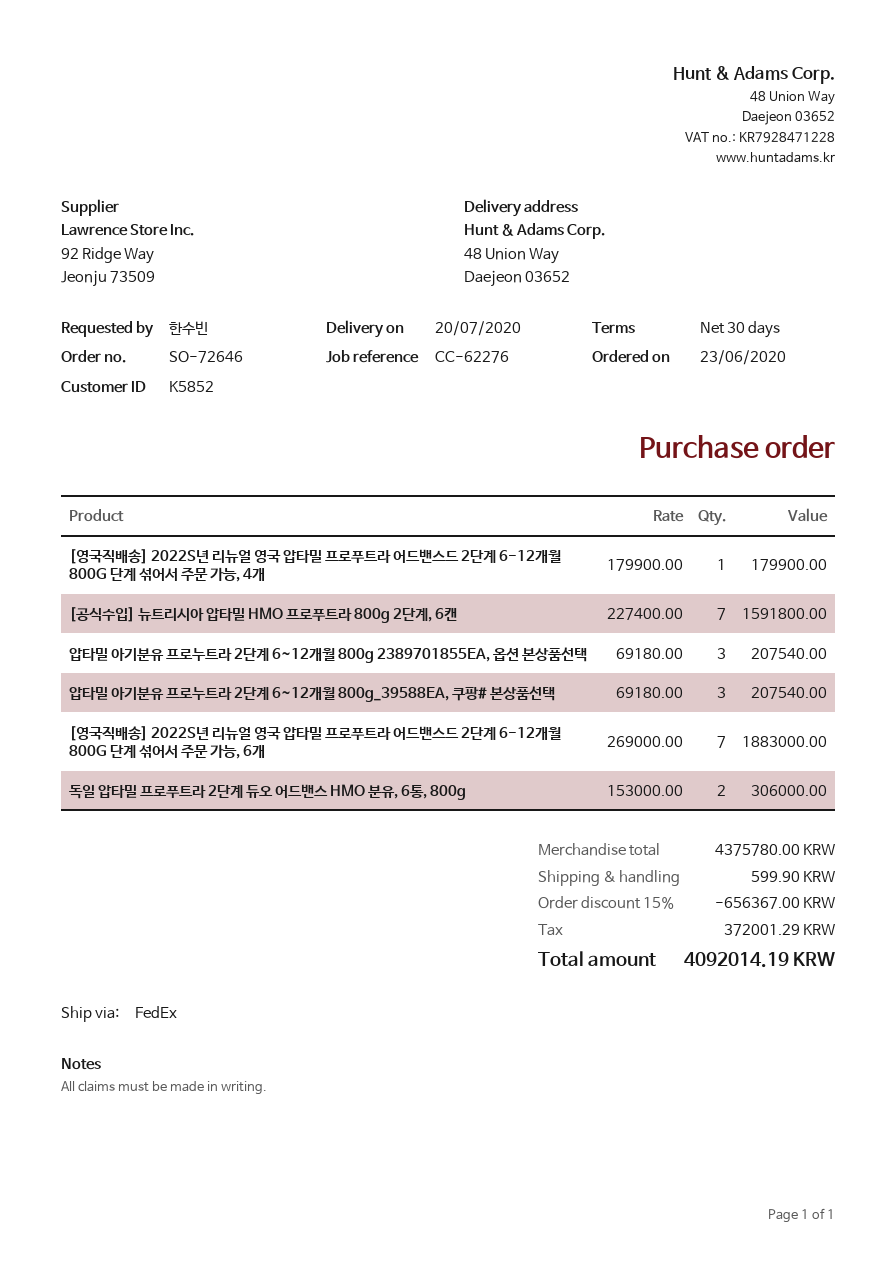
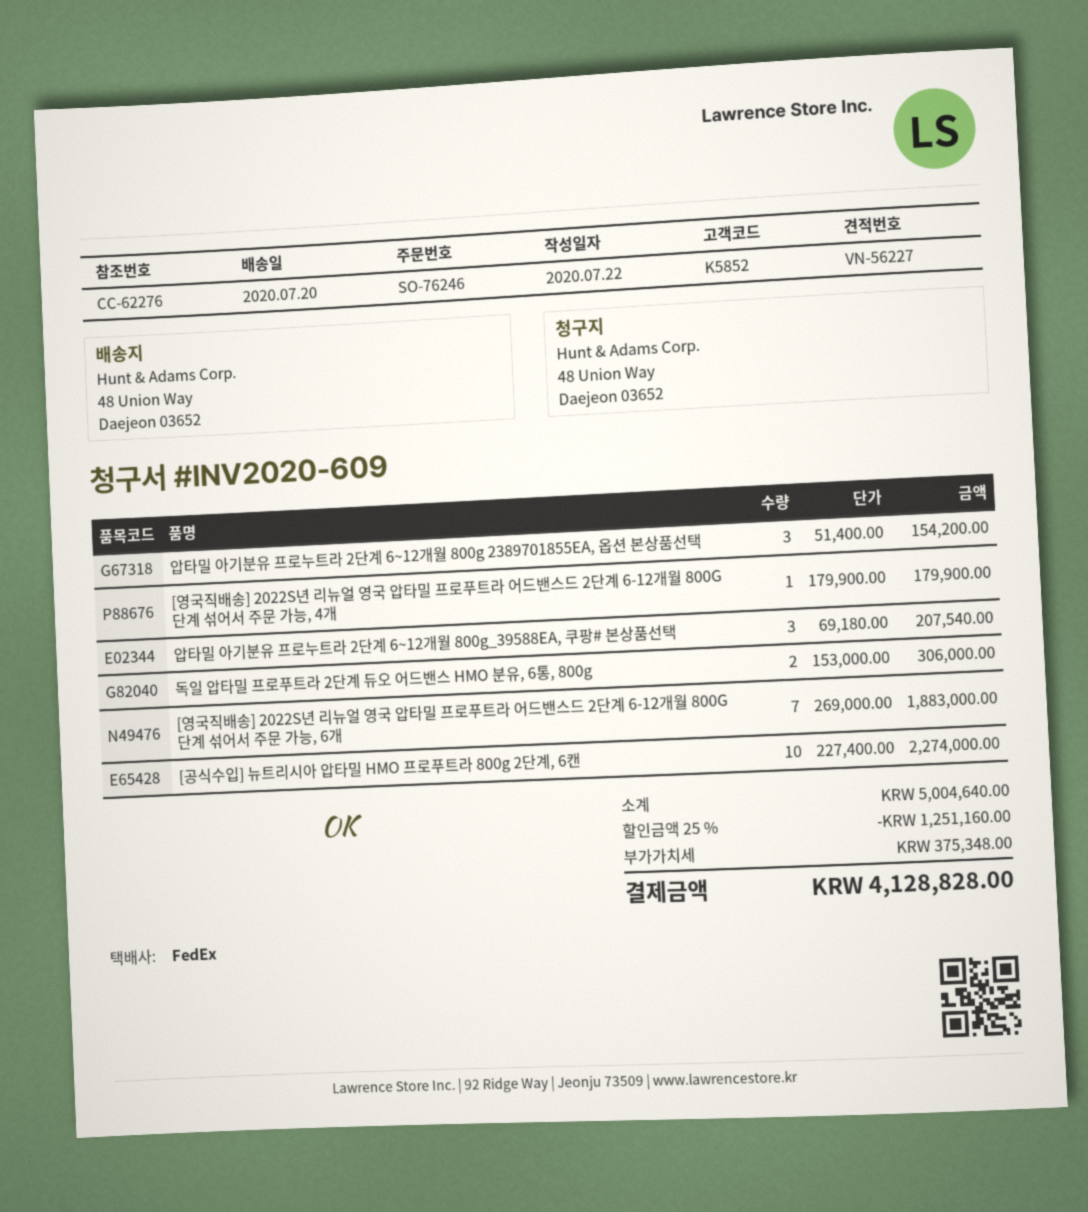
order number: SO-72646 -> SO-76246
[공식수입] 뉴트리시아 압타밀 HMO 프로푸트라 800g 2단계, 6캔: 7 x 227400.00 = 1591800.00 -> 10 x 227400.00 = 2274000.00
압타밀 아기분유 프로누트라 2단계 6~12개월 800g 2389701855EA, 옵션 본상품선택: 3 x 69180.00 = 207540.00 -> 3 x 51400.00 = 154200.00
subtotal: 4375780.00 -> 5004640.00
discount: 15% = 656367.00 -> 25% = 1251160.00
shipping: 599.90 -> none
tax: 372001.29 -> 375348.00
total: 4092014.19 -> 4128828.00

